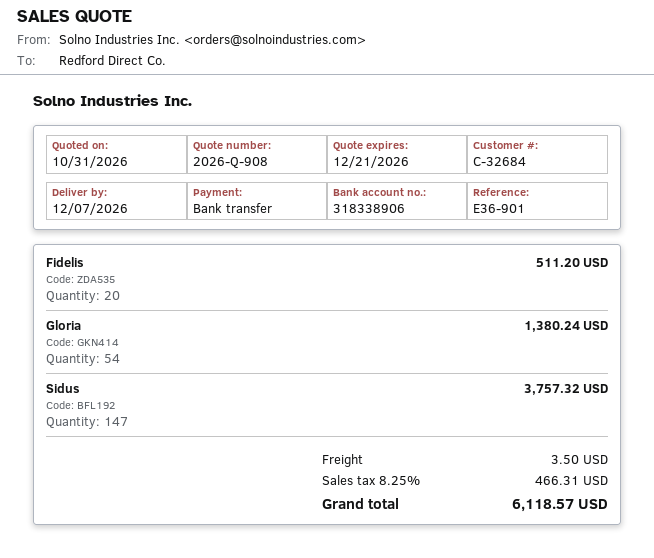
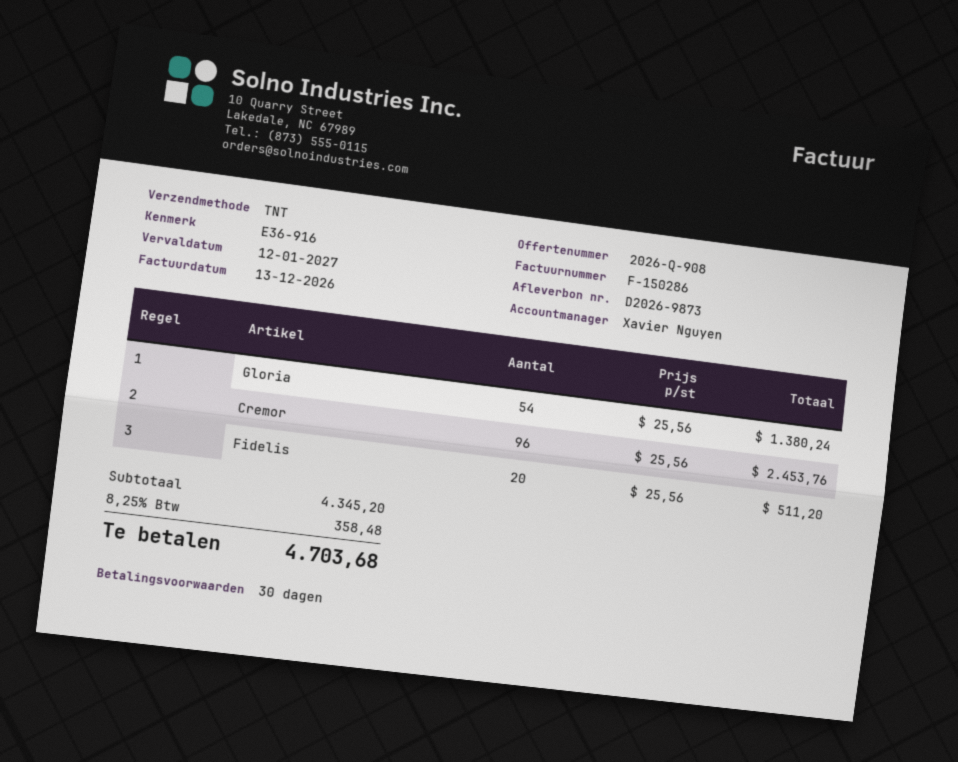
reference: E36-901 -> E36-916
Sidus: 147 for 3757.32 -> none
Cremor: none -> 96 for 2453.76
shipping: 3.50 -> none
tax: 8.25% = 466.31 -> 8.25% = 358.48
total: 6118.57 -> 4703.68

